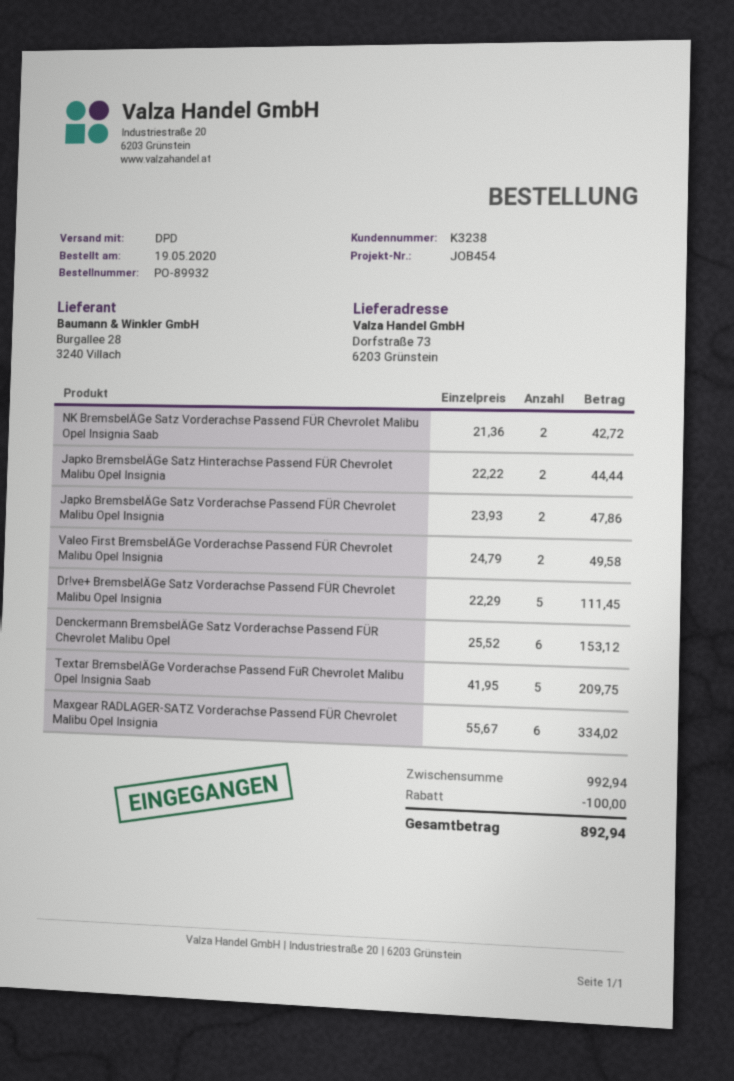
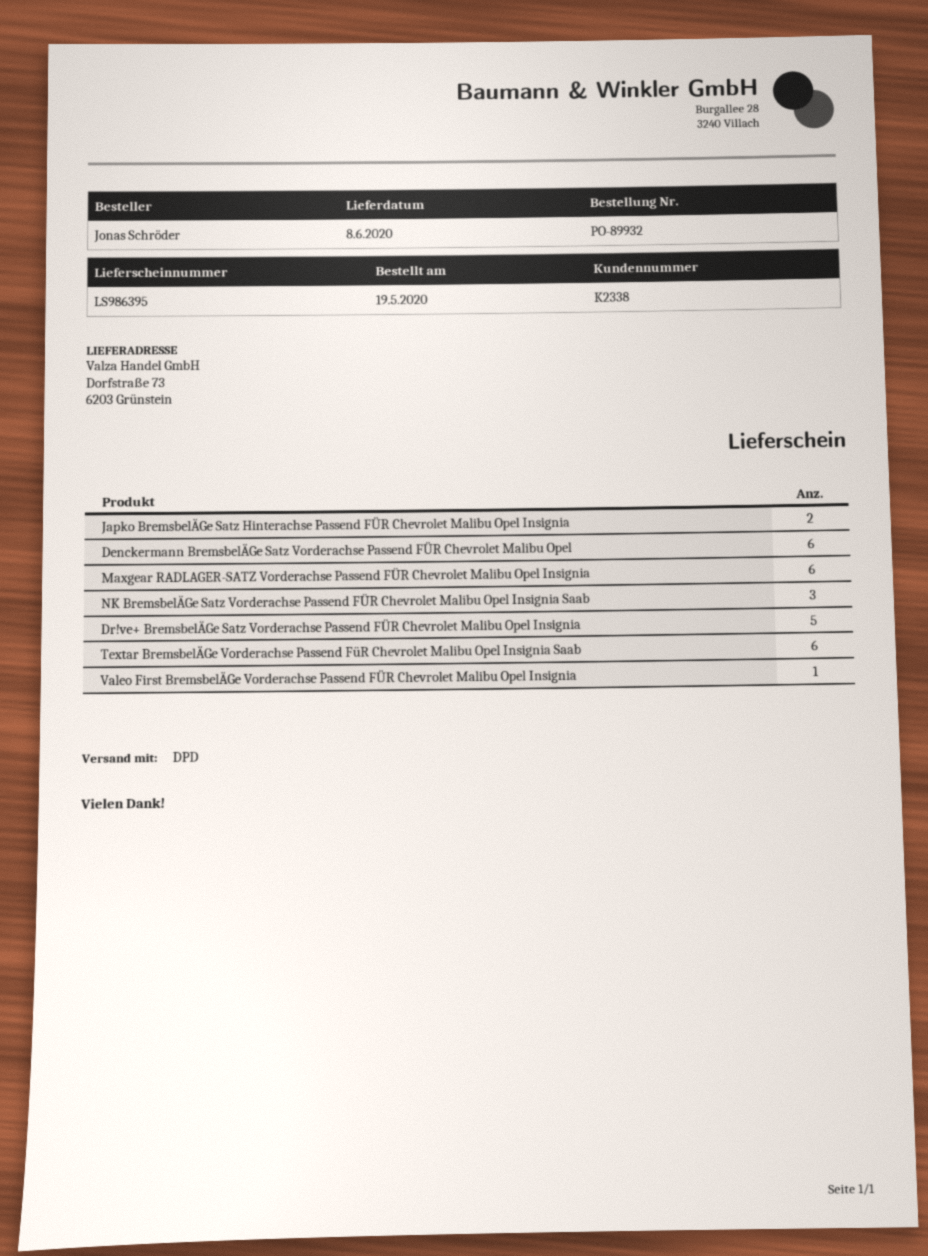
customer number: K3238 -> K2338
NK BremsbelÄGe Satz Vorderachse Passend FÜR Chevrolet Malibu Opel Insignia Saab: 2 -> 3
Japko BremsbelÄGe Satz Vorderachse Passend FÜR Chevrolet Malibu Opel Insignia: 2 -> none
Valeo First BremsbelÄGe Vorderachse Passend FÜR Chevrolet Malibu Opel Insignia: 2 -> 1
Textar BremsbelÄGe Vorderachse Passend FüR Chevrolet Malibu Opel Insignia Saab: 5 -> 6

